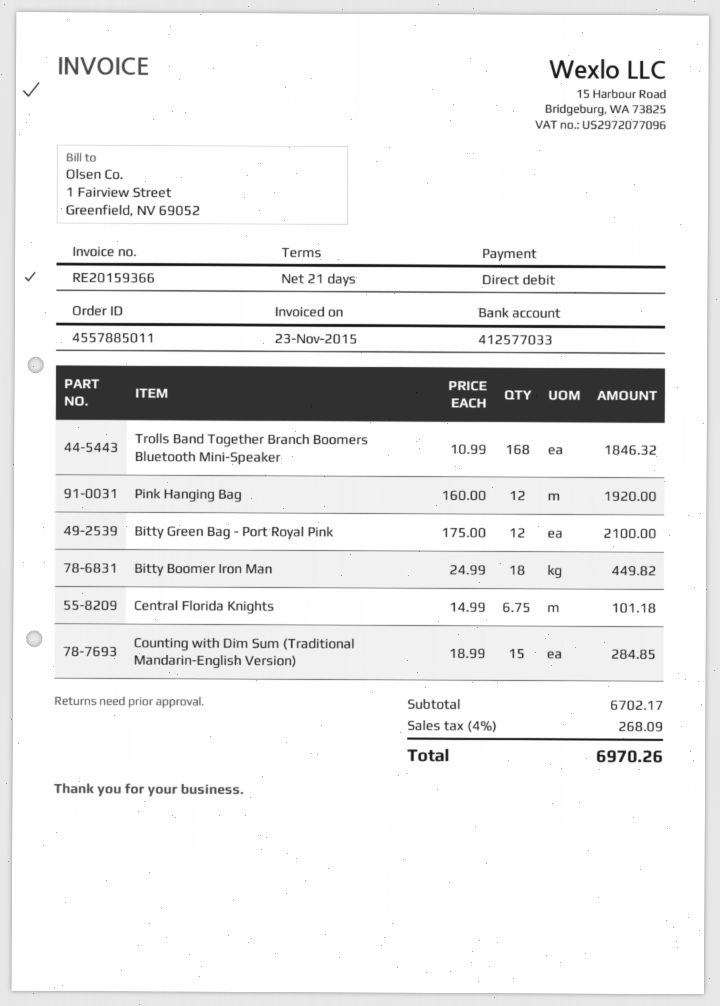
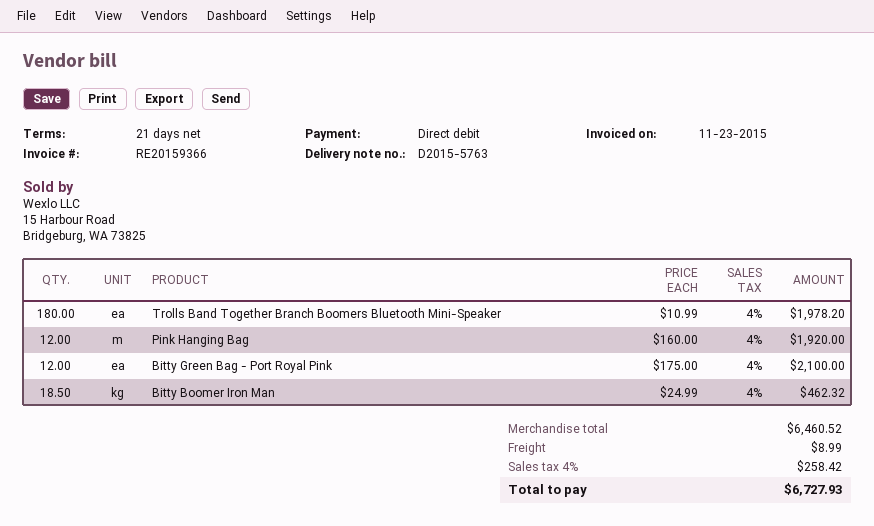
Trolls Band Together Branch Boomers Bluetooth Mini-Speaker: 168 x 10.99 = 1846.32 -> 180 x 10.99 = 1978.20
Bitty Boomer Iron Man: 18 x 24.99 = 449.82 -> 18.5 x 24.99 = 462.32
Central Florida Knights: 6.75 x 14.99 = 101.18 -> none
Counting with Dim Sum (Traditional Mandarin-English Version): 15 x 18.99 = 284.85 -> none
subtotal: 6702.17 -> 6460.52
shipping: none -> 8.99
tax: 4% = 268.09 -> 4% = 258.42
total: 6970.26 -> 6727.93

